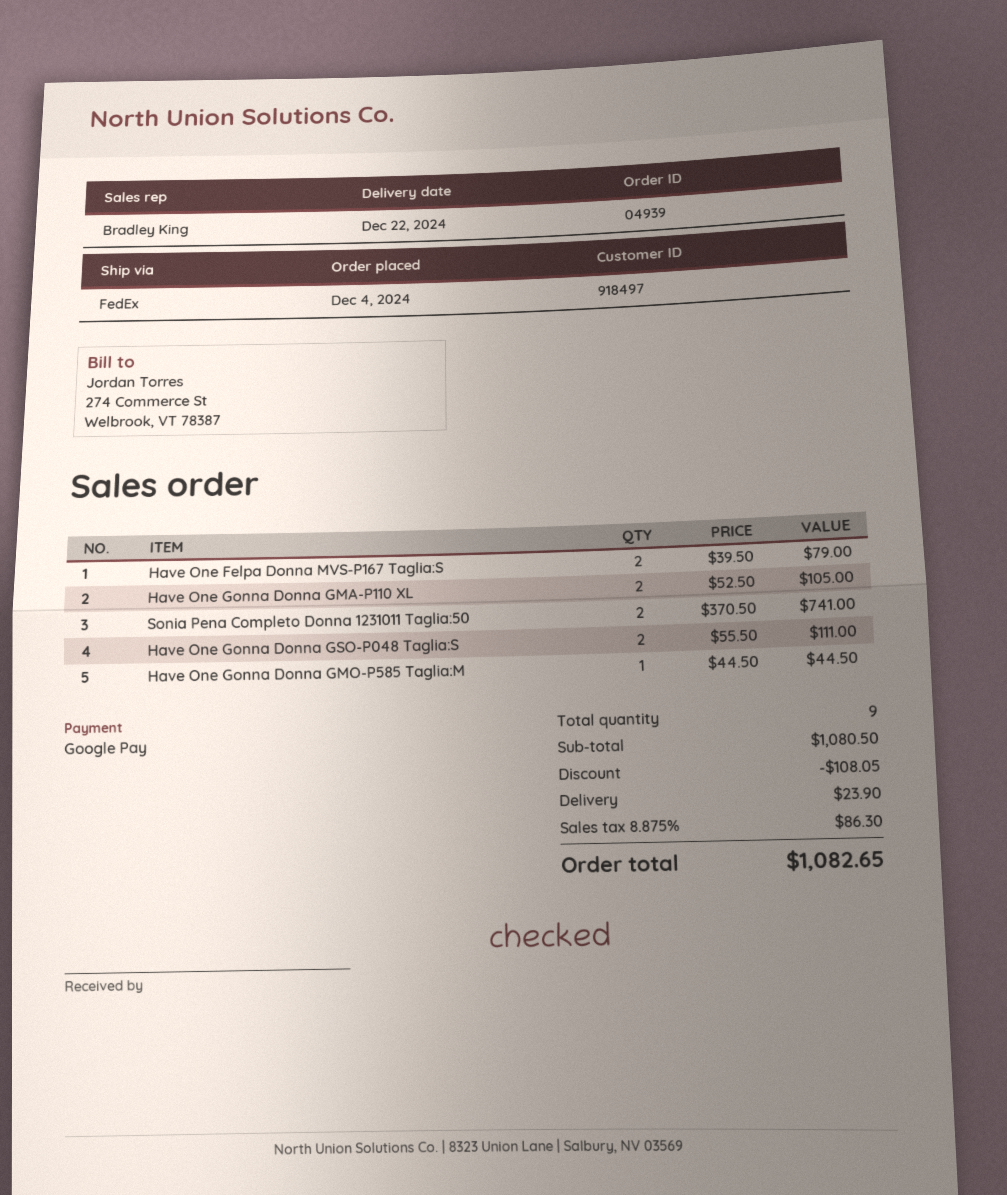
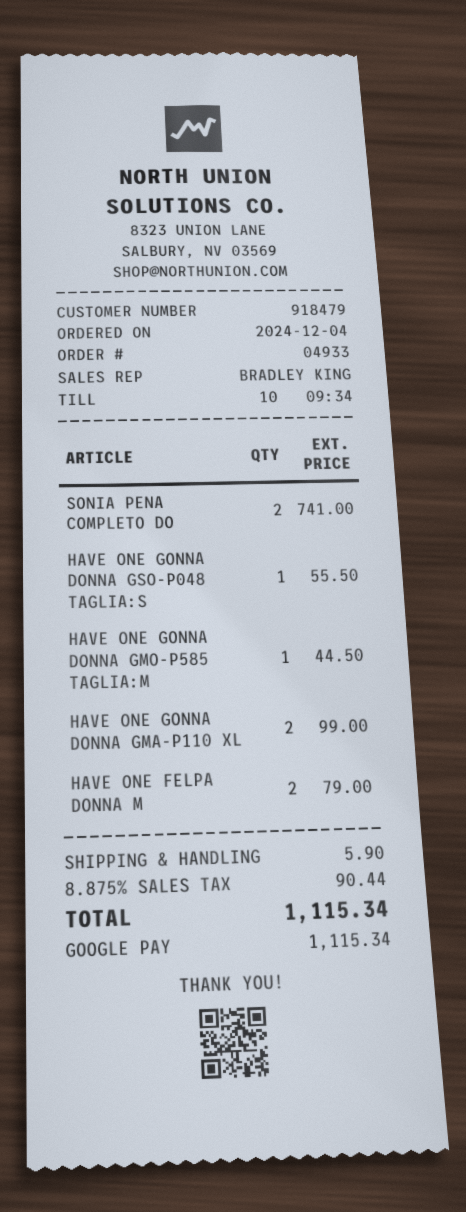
order number: 04939 -> 04933
customer number: 918497 -> 918479
Have One Gonna Donna GMA-P110 XL: 2 for 105.00 -> 2 for 99.00
Have One Gonna Donna GSO-P048 Taglia:S: 2 for 111.00 -> 1 for 55.50
discount: 108.05 -> none
shipping: 23.90 -> 5.90
tax: 8.875% = 86.30 -> 8.875% = 90.44
total: 1082.65 -> 1115.34

